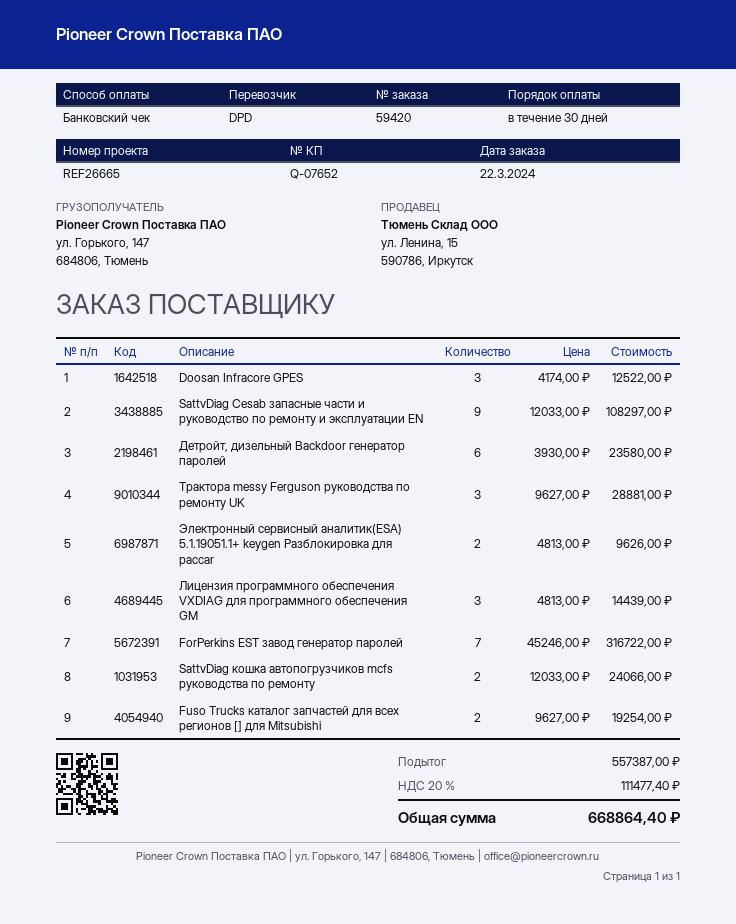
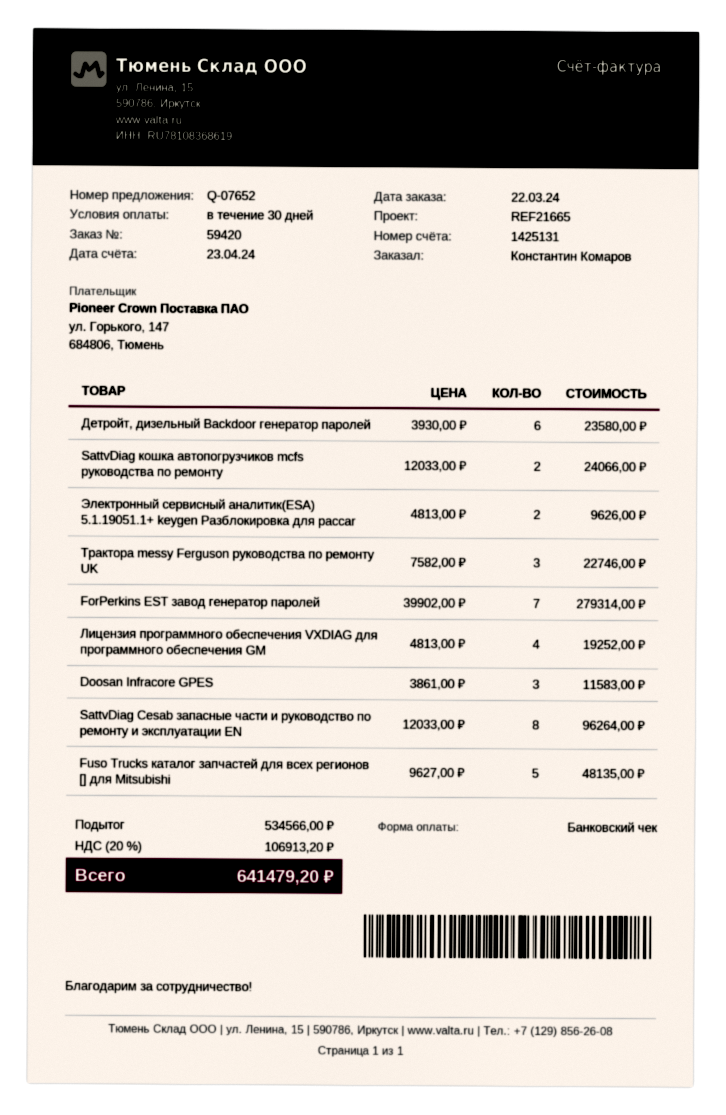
reference: REF26665 -> REF21665
Doosan Infracore GPES: 3 x 4174.00 = 12522.00 -> 3 x 3861.00 = 11583.00
SattvDiag Cesab запасные части и руководство по ремонту и эксплуатации EN: 9 x 12033.00 = 108297.00 -> 8 x 12033.00 = 96264.00
Трактора messy Ferguson руководства по ремонту UK: 3 x 9627.00 = 28881.00 -> 3 x 7582.00 = 22746.00
Лицензия программного обеспечения VXDIAG для программного обеспечения GM: 3 x 4813.00 = 14439.00 -> 4 x 4813.00 = 19252.00
ForPerkins EST завод генератор паролей: 7 x 45246.00 = 316722.00 -> 7 x 39902.00 = 279314.00
Fuso Trucks каталог запчастей для всех регионов [] для Mitsubishi: 2 x 9627.00 = 19254.00 -> 5 x 9627.00 = 48135.00
subtotal: 557387.00 -> 534566.00
tax: 20% = 111477.40 -> 20% = 106913.20
total: 668864.40 -> 641479.20

